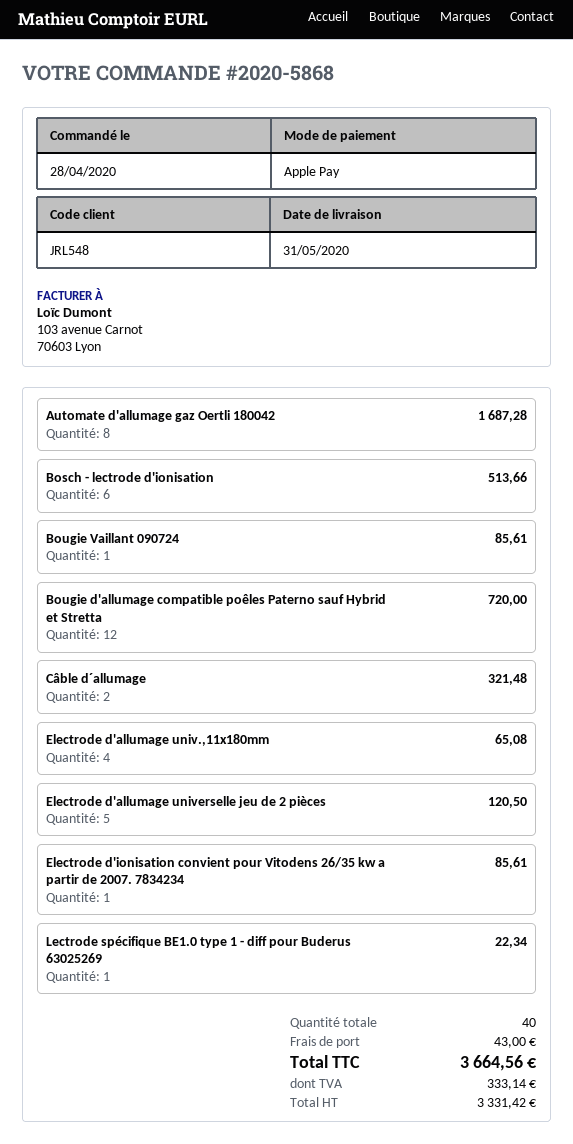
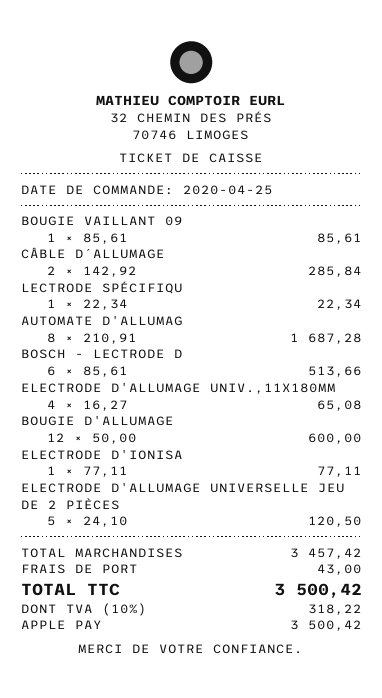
order date: 2020-04-28 -> 2020-04-25
Bougie d'allumage compatible poêles Paterno sauf Hybrid et Stretta: 12 for 720.00 -> 12 for 600.00
Câble d´allumage: 2 for 321.48 -> 2 for 285.84
Electrode d'ionisation convient pour Vitodens 26/35 kw a partir de 2007. 7834234: 1 for 85.61 -> 1 for 77.11
tax: 333.14 -> 318.22
total: 3664.56 -> 3500.42

